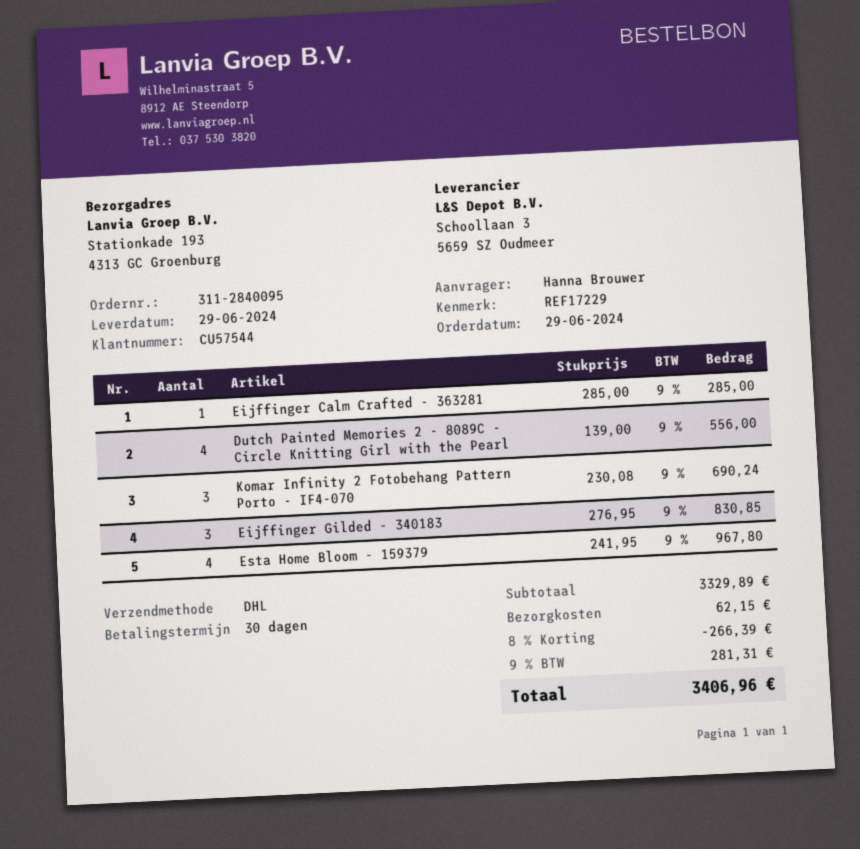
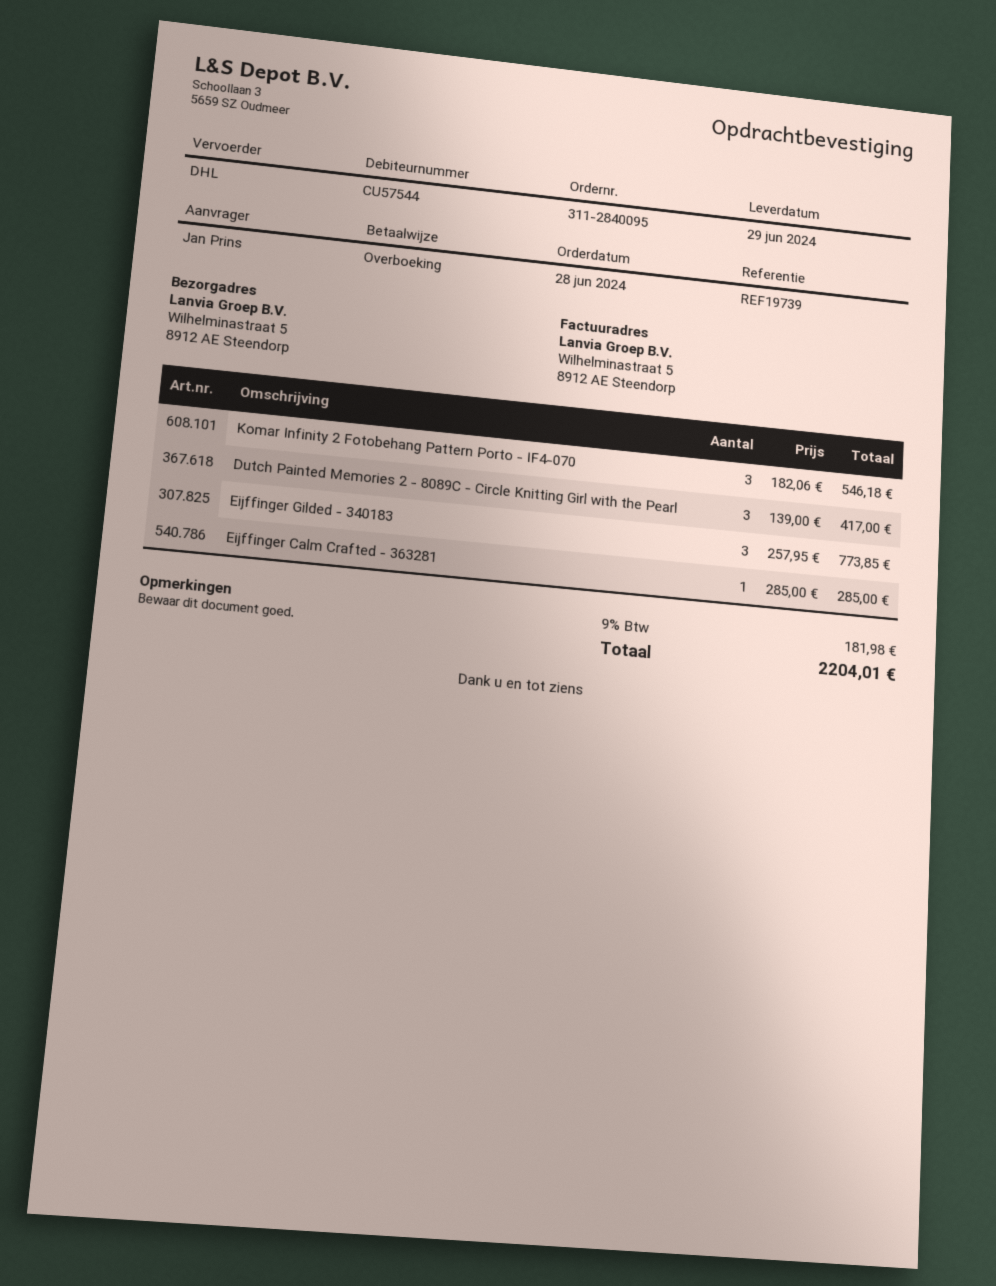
order date: 2024-06-29 -> 2024-06-28
reference: REF17229 -> REF19739
ordered by: Hanna Brouwer -> Jan Prins
ship to: Stationkade 193, 4313 GC Groenburg -> Wilhelminastraat 5, 8912 AE Steendorp
Dutch Painted Memories 2 - 8089C - Circle Knitting Girl with the Pearl: 4 x 139.00 = 556.00 -> 3 x 139.00 = 417.00
Komar Infinity 2 Fotobehang Pattern Porto - IF4-070: 3 x 230.08 = 690.24 -> 3 x 182.06 = 546.18
Eijffinger Gilded - 340183: 3 x 276.95 = 830.85 -> 3 x 257.95 = 773.85
Esta Home Bloom - 159379: 4 x 241.95 = 967.80 -> none
discount: 8% = 266.39 -> none
shipping: 62.15 -> none
tax: 9% = 281.31 -> 9% = 181.98
total: 3406.96 -> 2204.01

